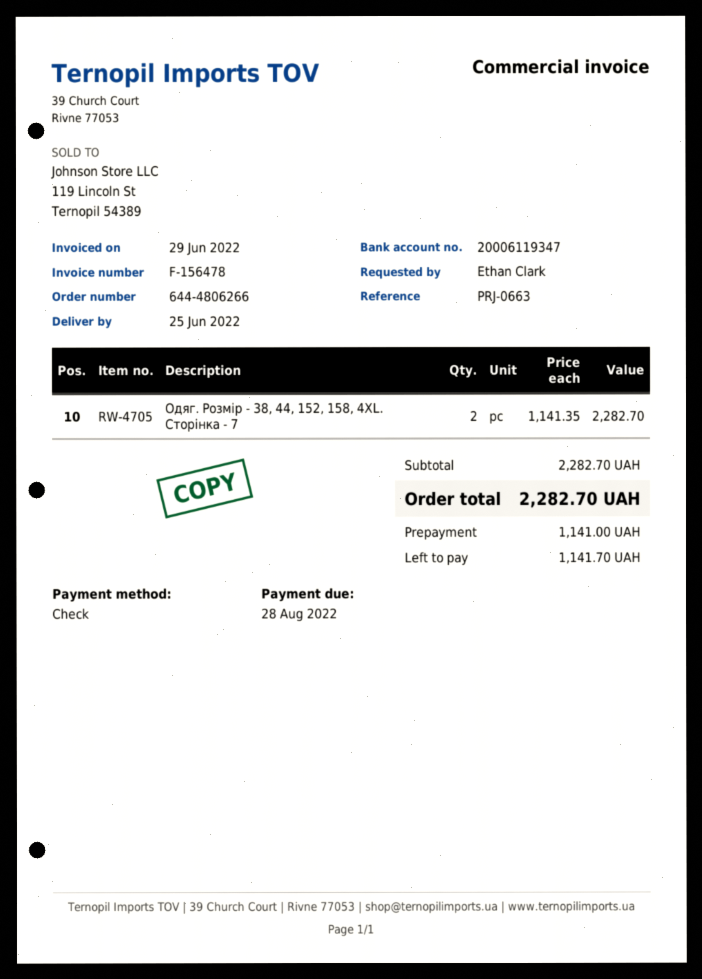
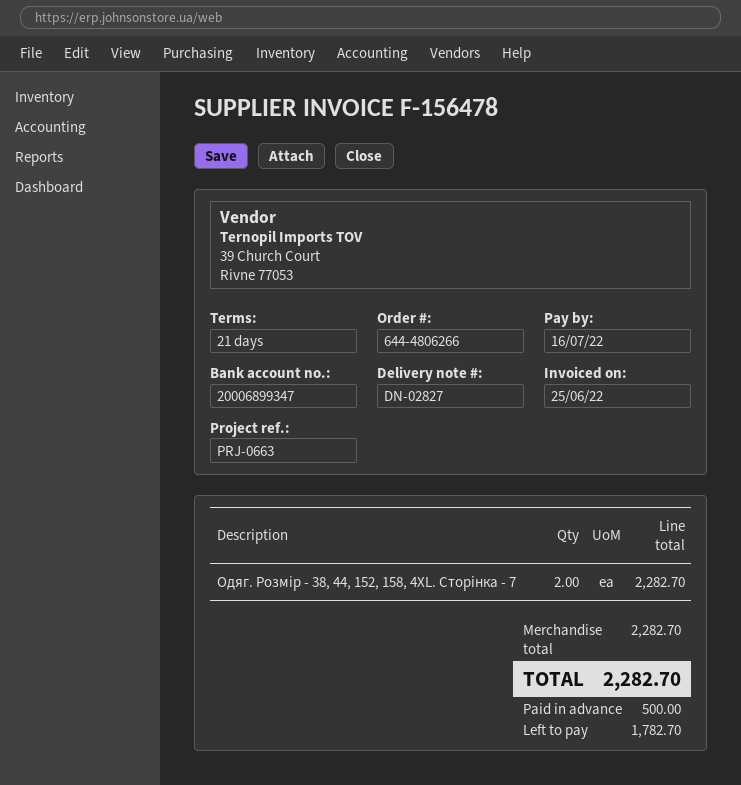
invoice date: 2022-06-29 -> 2022-06-25
due date: 2022-08-28 -> 2022-07-16
bank account: 20006119347 -> 20006899347
deposit: 1141.00 -> 500.00
balance: 1141.70 -> 1782.70

